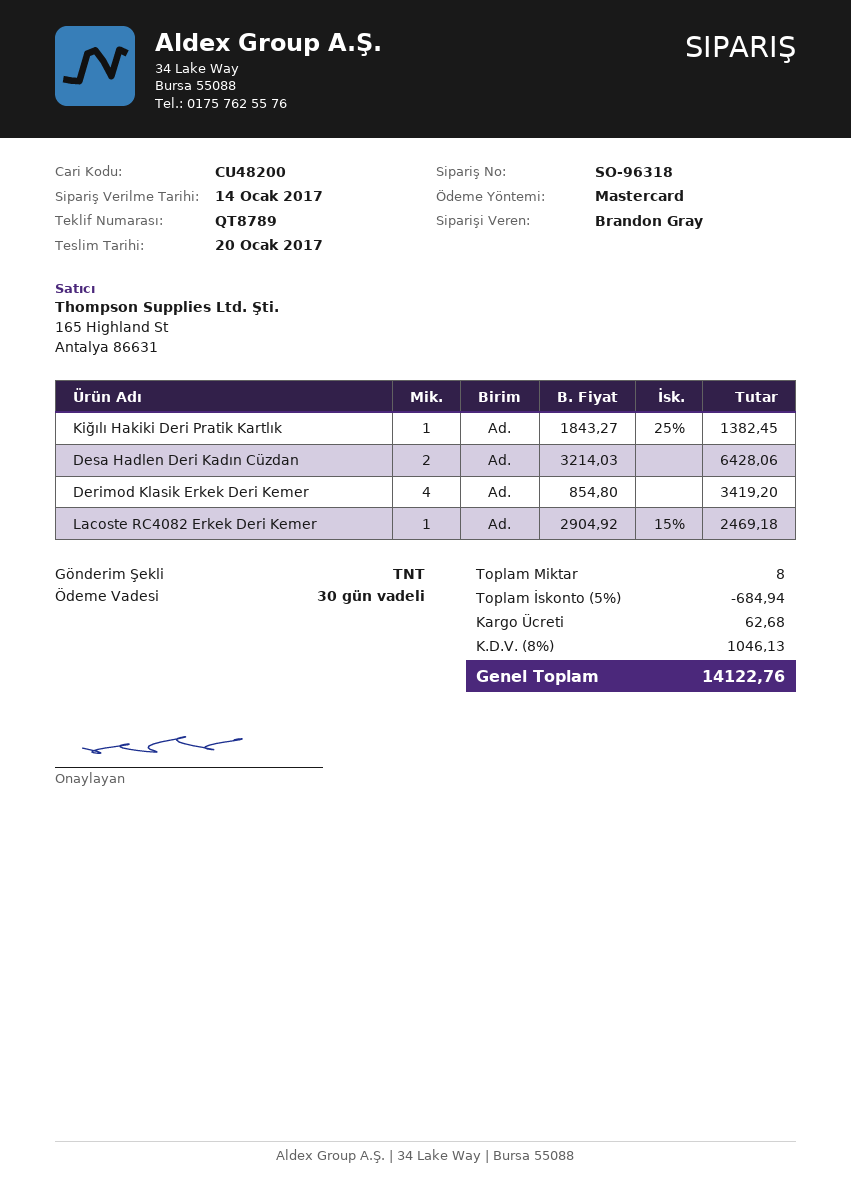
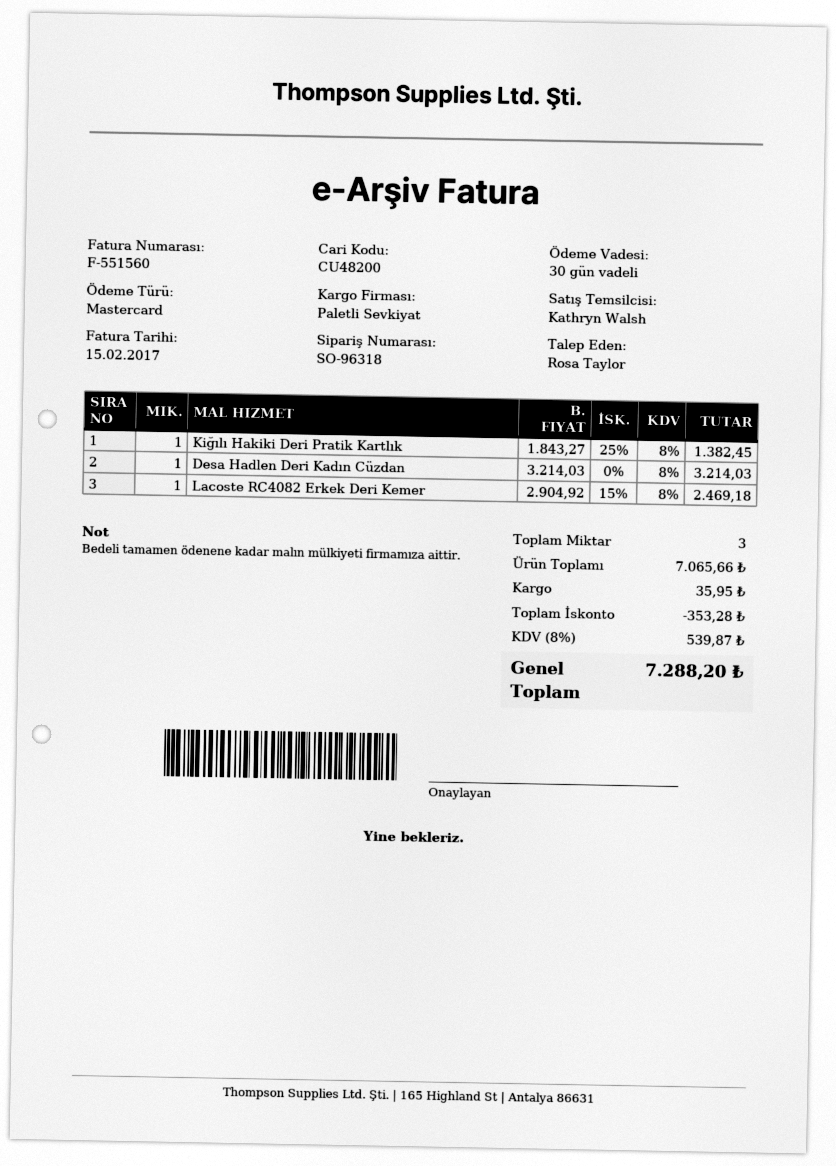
ordered by: Brandon Gray -> Rosa Taylor
shipping method: TNT -> pallet freight
Desa Hadlen Deri Kadın Cüzdan: 2 x 3214.03 = 6428.06 -> 1 x 3214.03 = 3214.03
Derimod Klasik Erkek Deri Kemer: 4 x 854.80 = 3419.20 -> none
total quantity: 8 -> 3
discount: 684.94 -> 353.28
shipping: 62.68 -> 35.95
tax: 8% = 1046.13 -> 8% = 539.87
total: 14122.76 -> 7288.20

